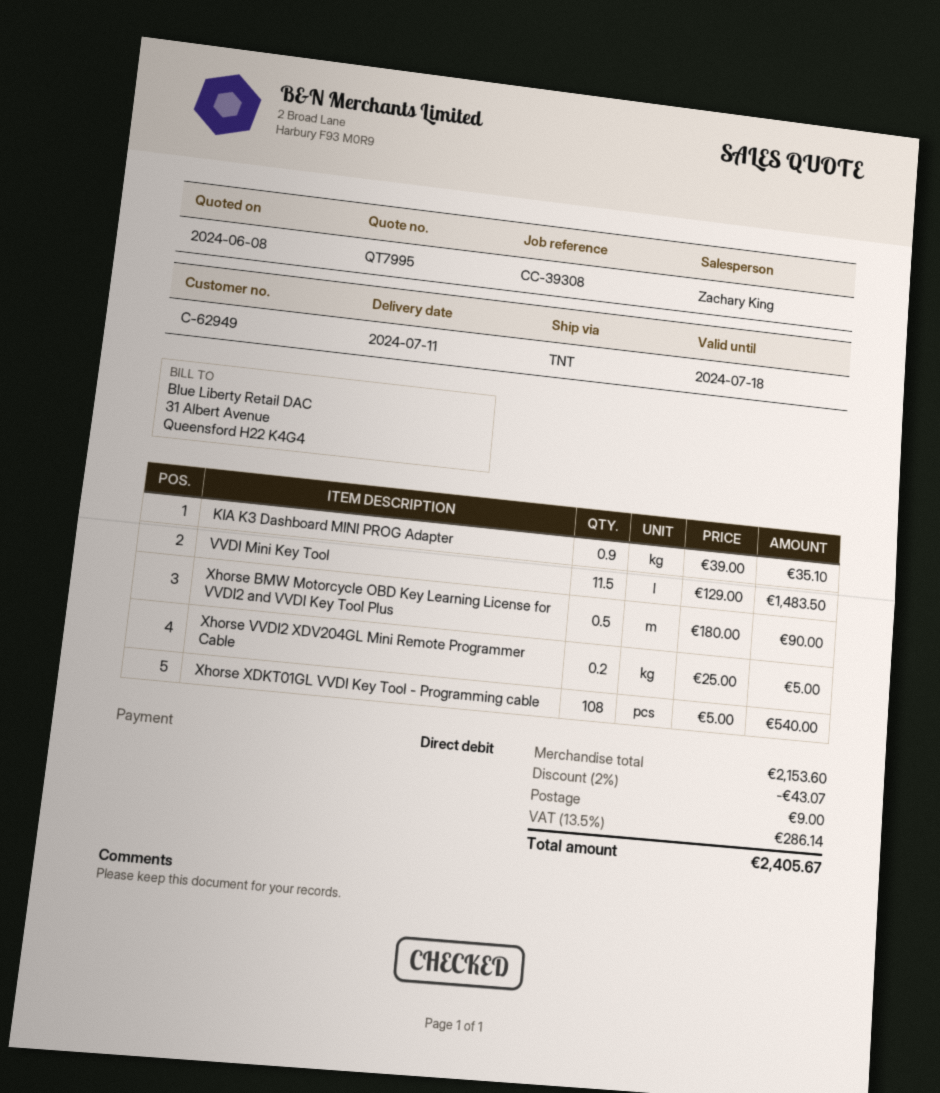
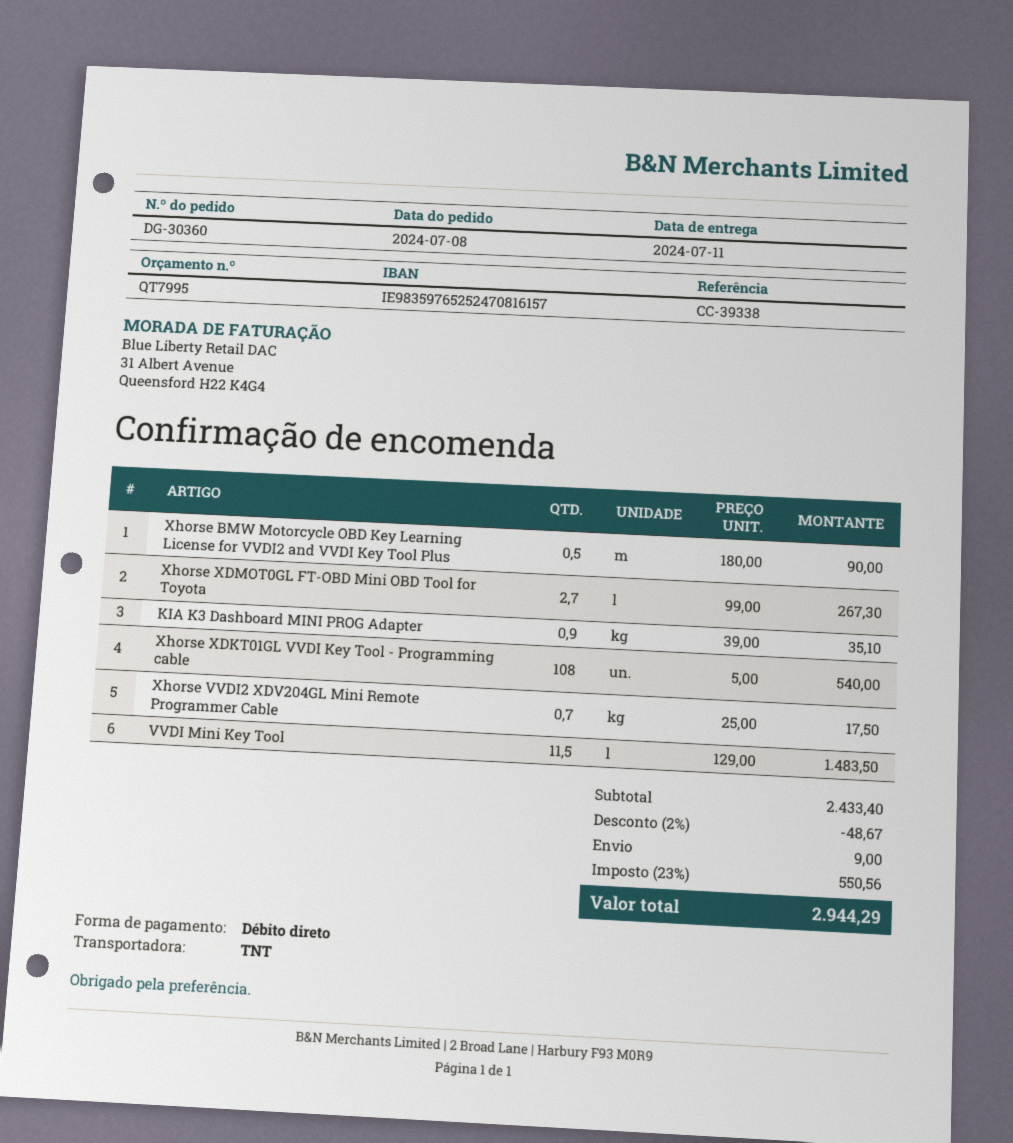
reference: CC-39308 -> CC-39338
Xhorse VVDI2 XDV204GL Mini Remote Programmer Cable: 0.2 x 25.00 = 5.00 -> 0.7 x 25.00 = 17.50
Xhorse XDMOT0GL FT-OBD Mini OBD Tool for Toyota: none -> 2.7 x 99.00 = 267.30
subtotal: 2153.60 -> 2433.40
discount: 2% = 43.07 -> 2% = 48.67
tax: 13.5% = 286.14 -> 23% = 550.56
total: 2405.67 -> 2944.29

